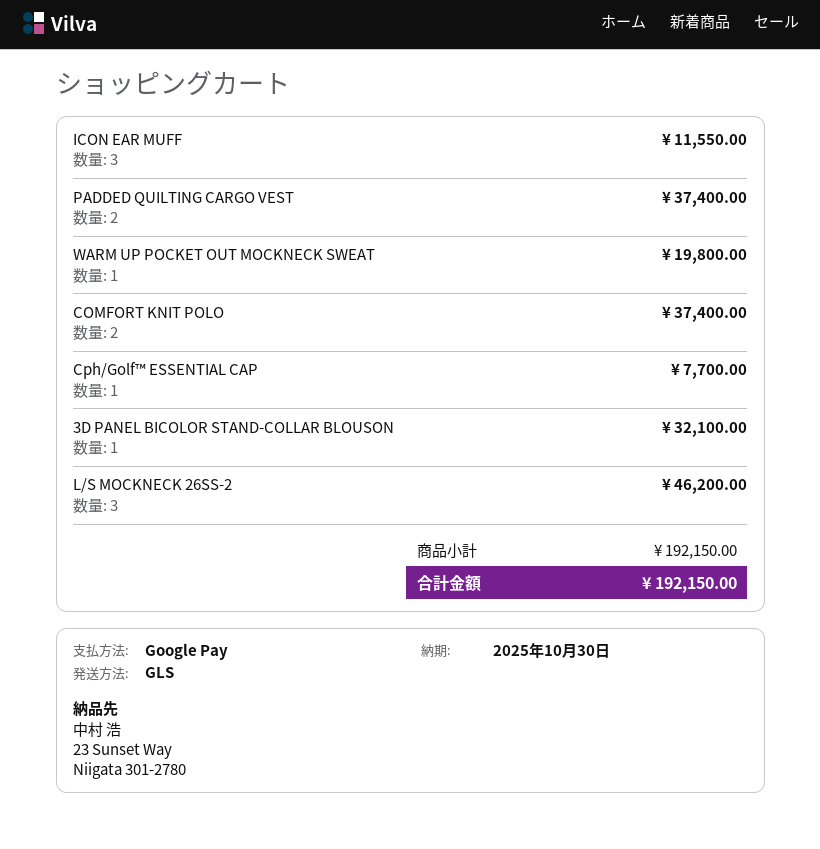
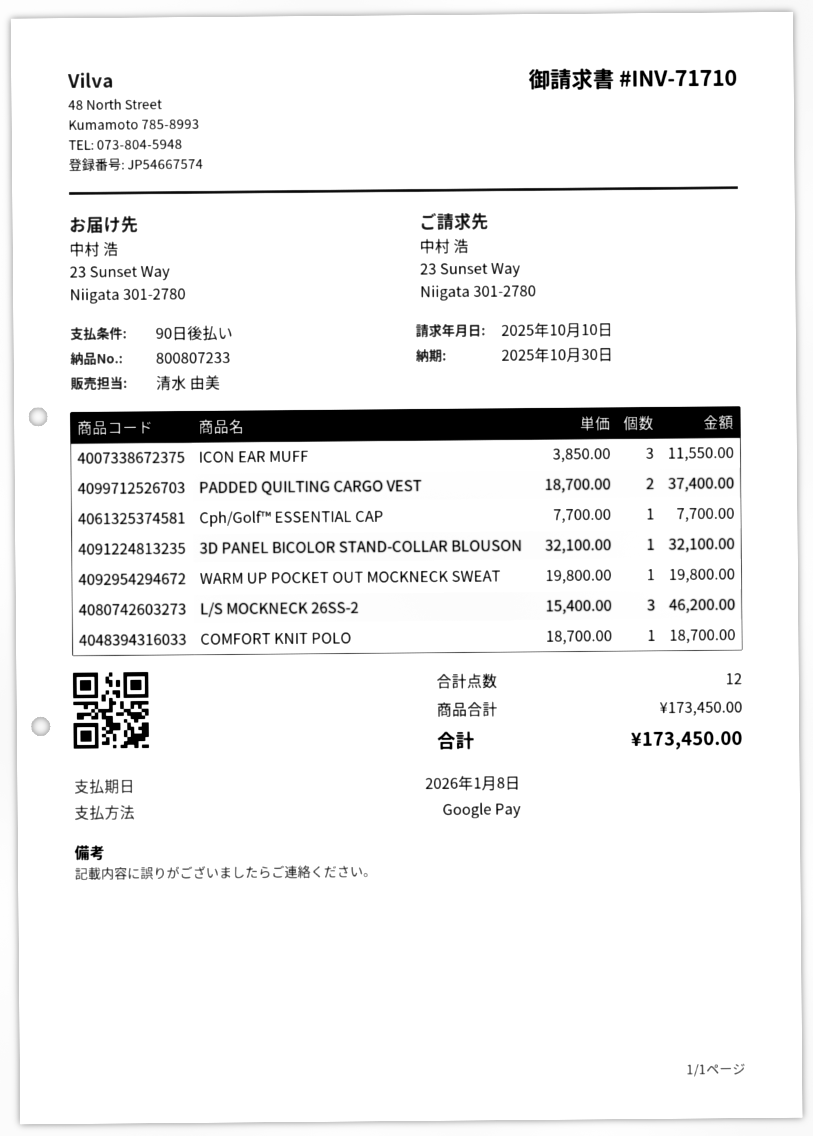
COMFORT KNIT POLO: 2 for 37400.00 -> 1 for 18700.00
subtotal: 192150.00 -> 173450.00
total: 192150.00 -> 173450.00

